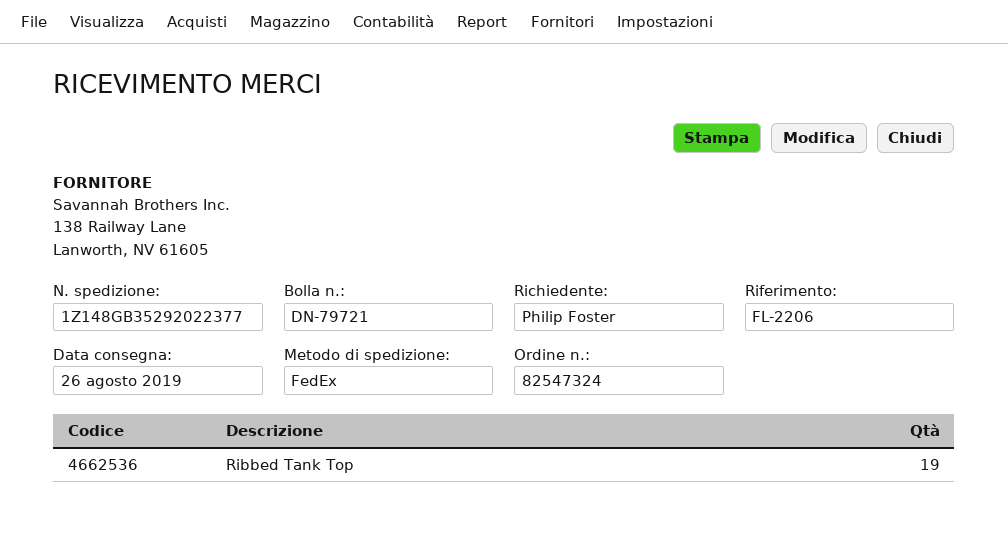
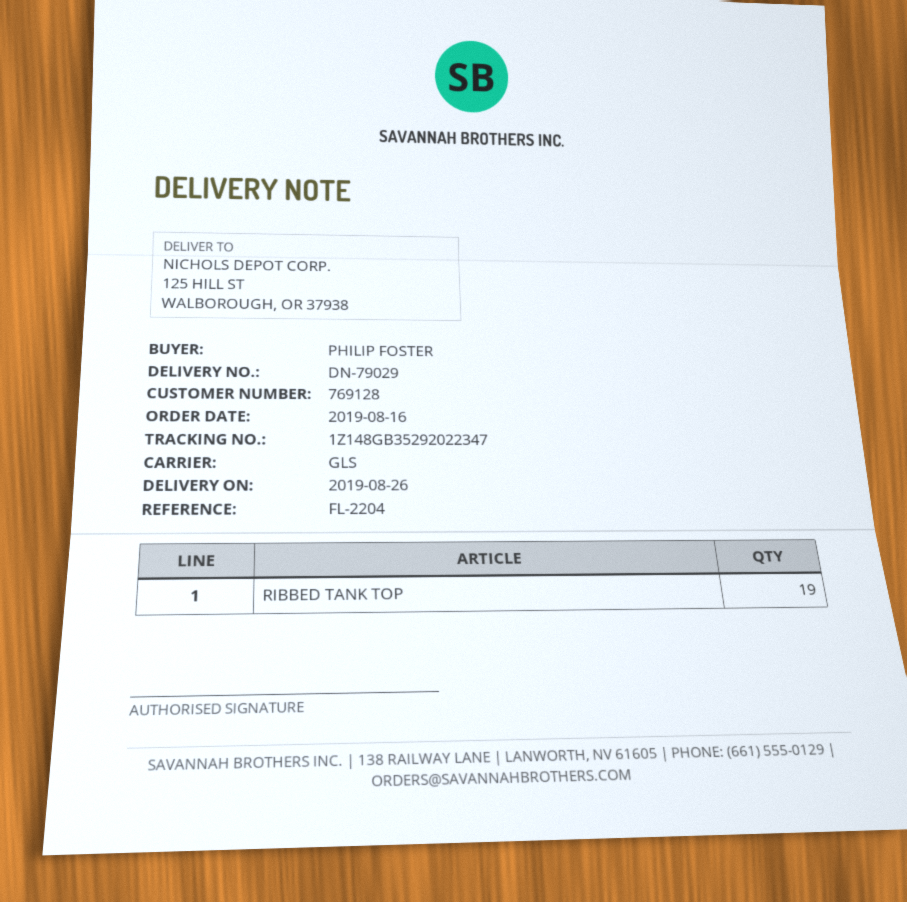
delivery note number: DN-79721 -> DN-79029
reference: FL-2206 -> FL-2204
shipping method: FedEx -> GLS
tracking number: 1Z148GB35292022377 -> 1Z148GB35292022347

